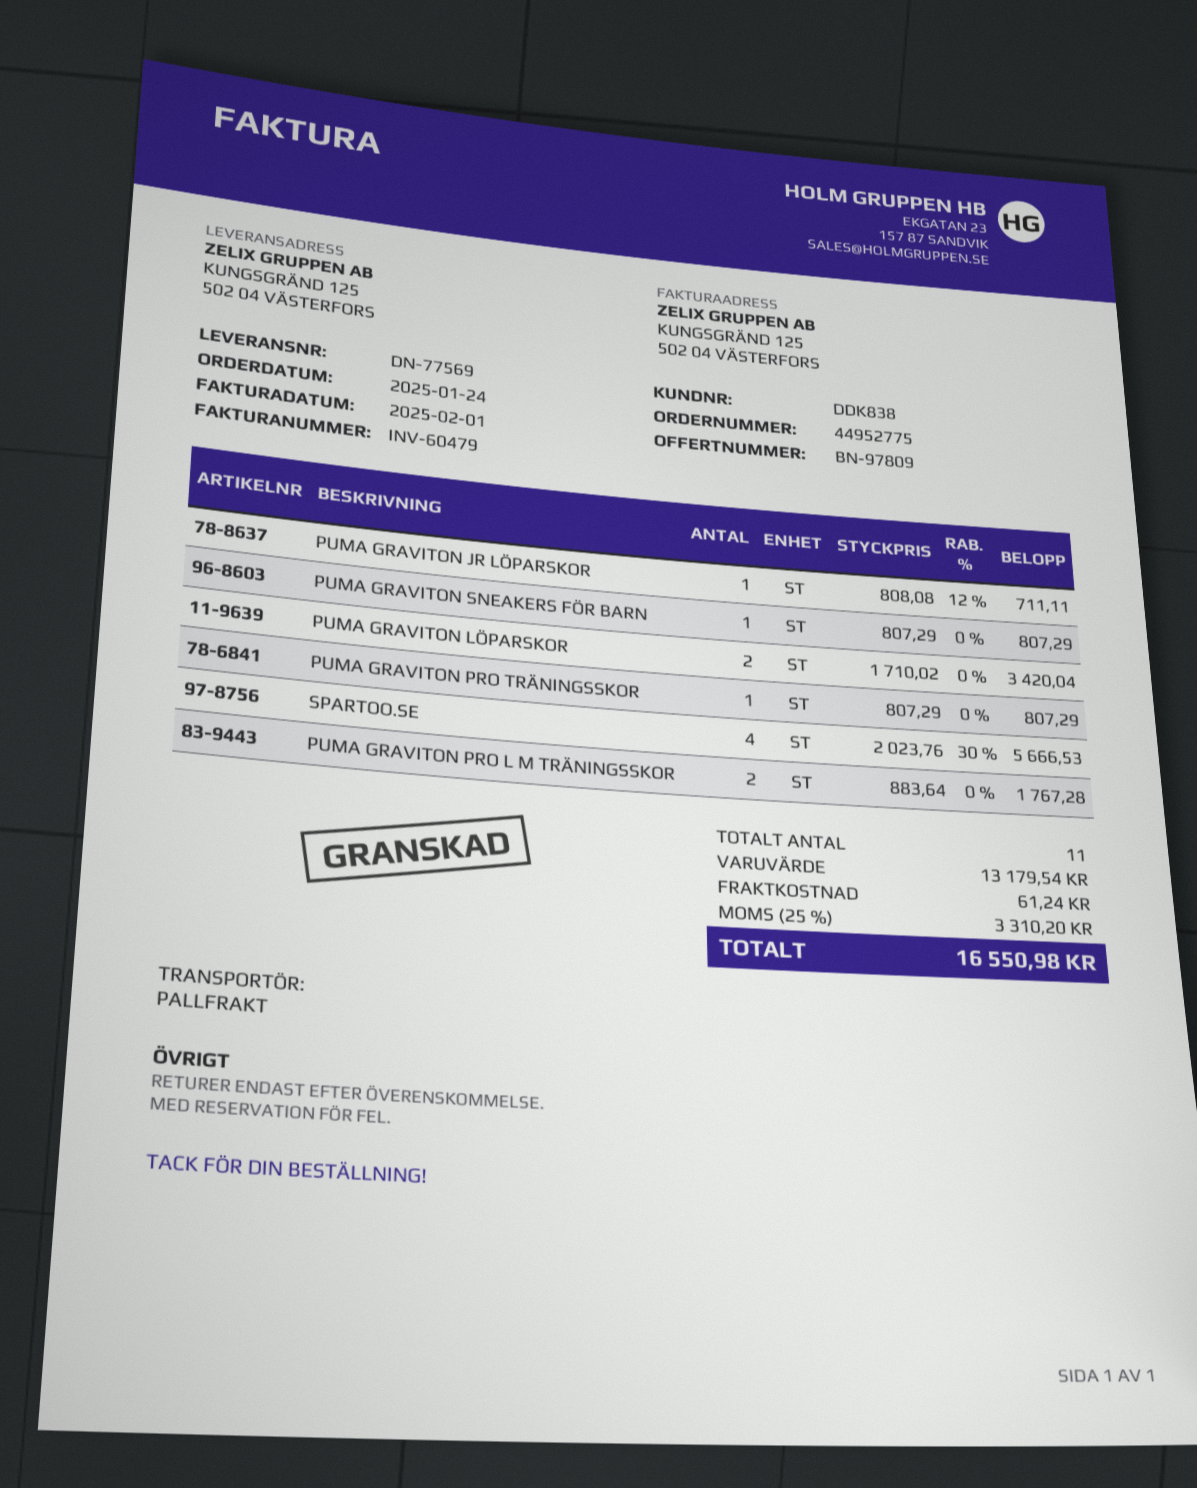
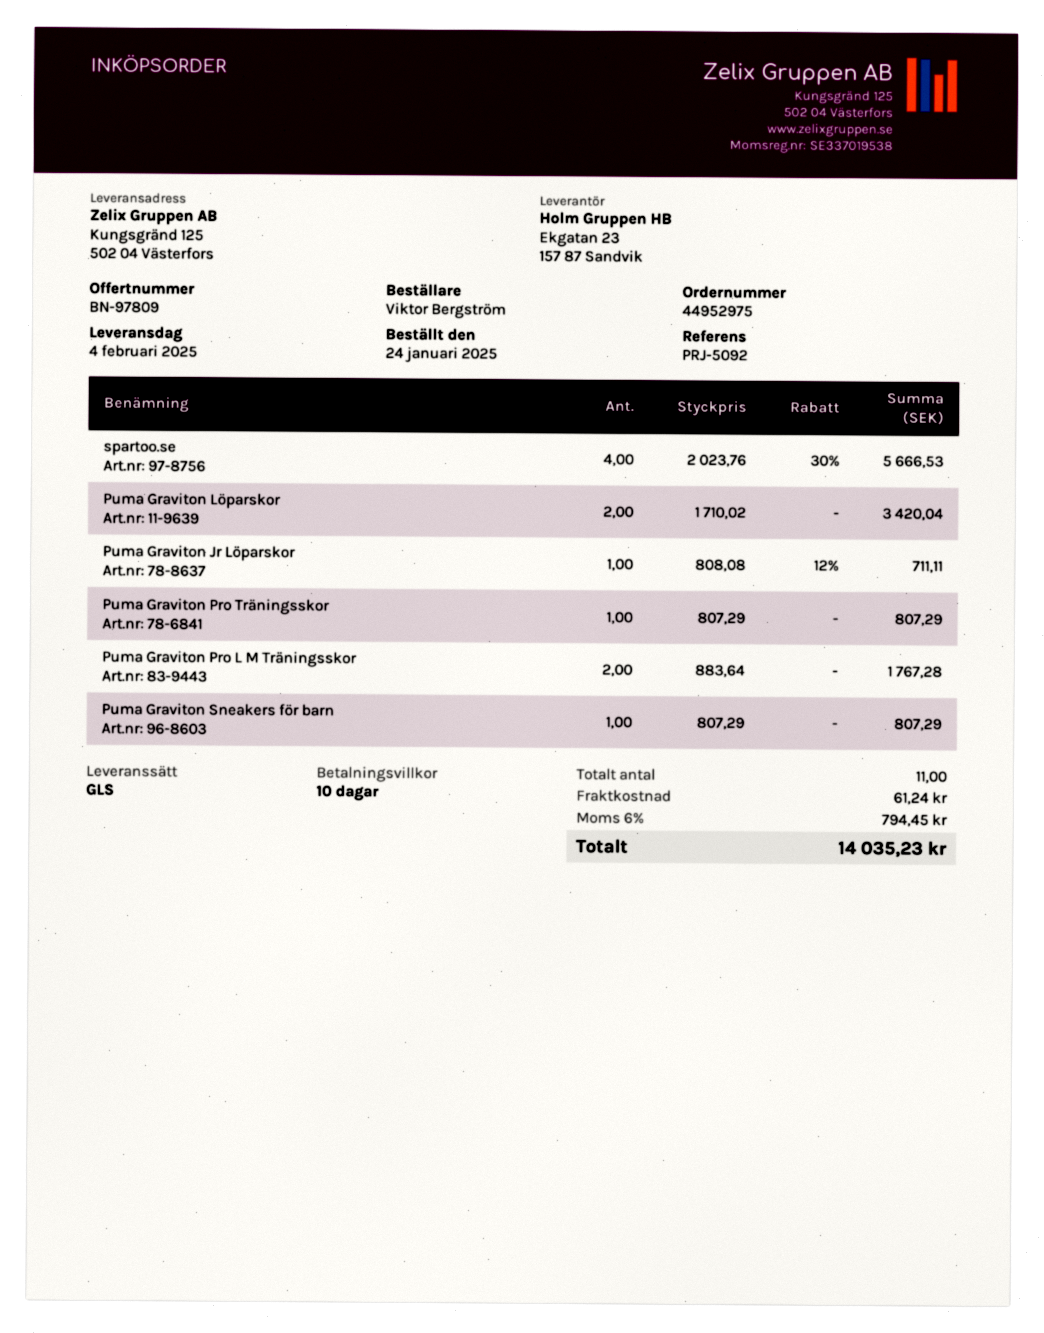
order number: 44952775 -> 44952975
shipping method: pallet freight -> GLS
tax: 25% = 3310.20 -> 6% = 794.45
total: 16550.98 -> 14035.23

